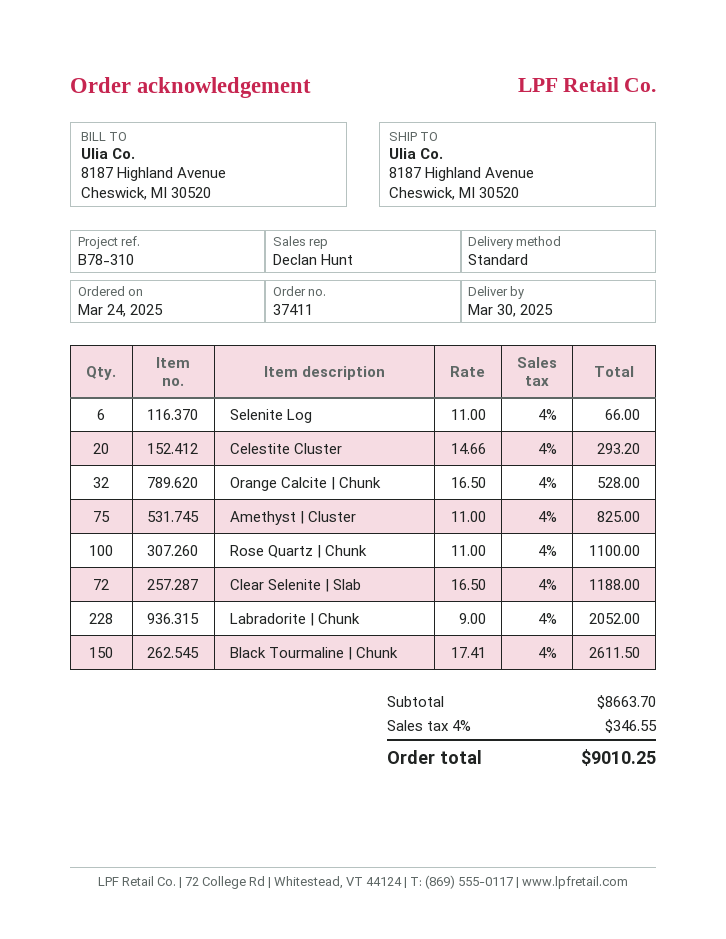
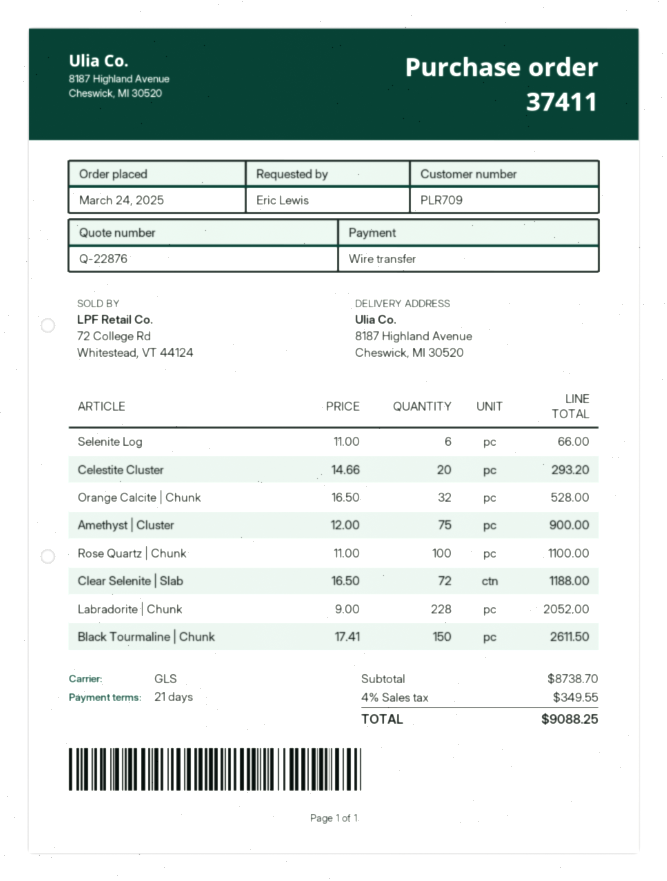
shipping method: standard -> GLS
Amethyst | Cluster: 75 x 11.00 = 825.00 -> 75 x 12.00 = 900.00
subtotal: 8663.70 -> 8738.70
tax: 4% = 346.55 -> 4% = 349.55
total: 9010.25 -> 9088.25

